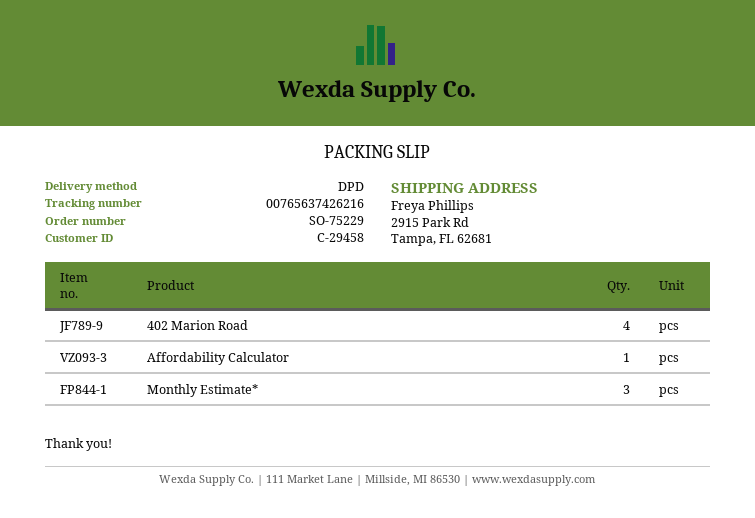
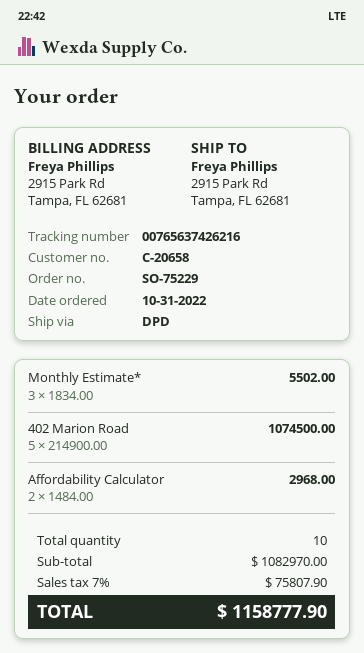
customer number: C-29458 -> C-20658
402 Marion Road: 4 -> 5
Affordability Calculator: 1 -> 2

